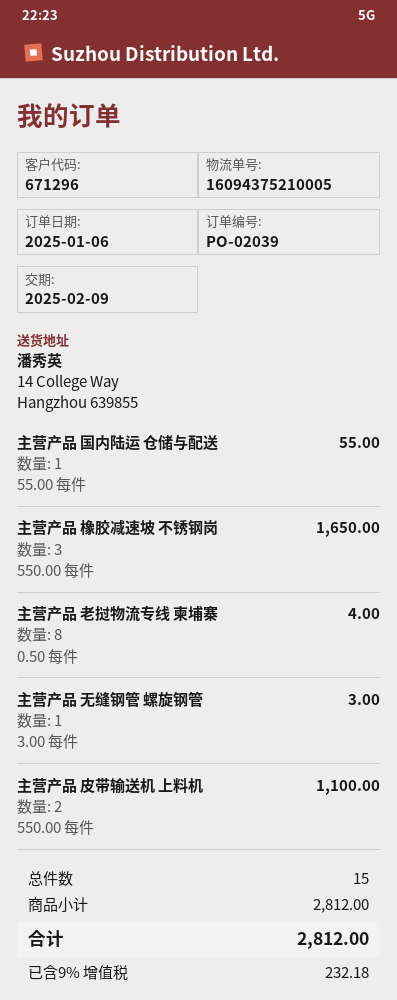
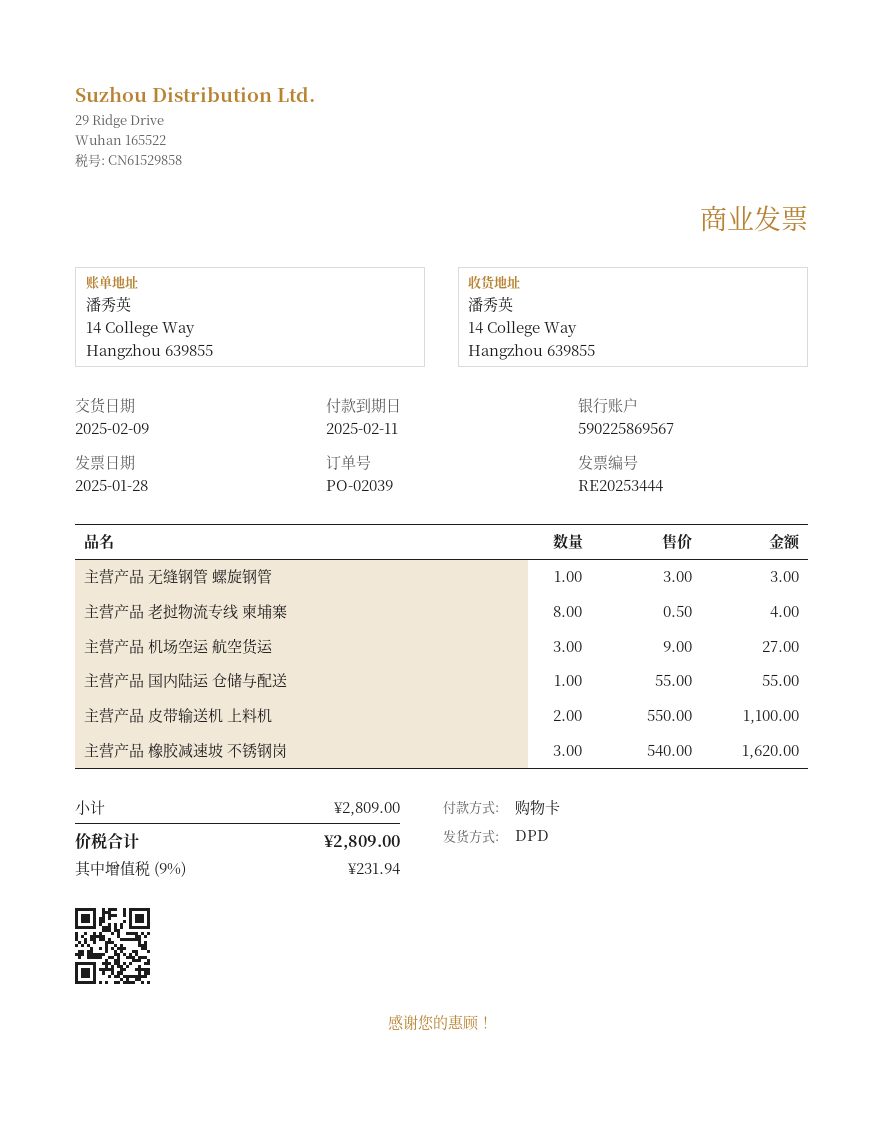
主营产品 橡胶减速坡 不锈钢岗: 3 x 550.00 = 1650.00 -> 3 x 540.00 = 1620.00
主营产品 机场空运 航空货运: none -> 3 x 9.00 = 27.00
subtotal: 2812.00 -> 2809.00
tax: 9% = 232.18 -> 9% = 231.94
total: 2812.00 -> 2809.00

